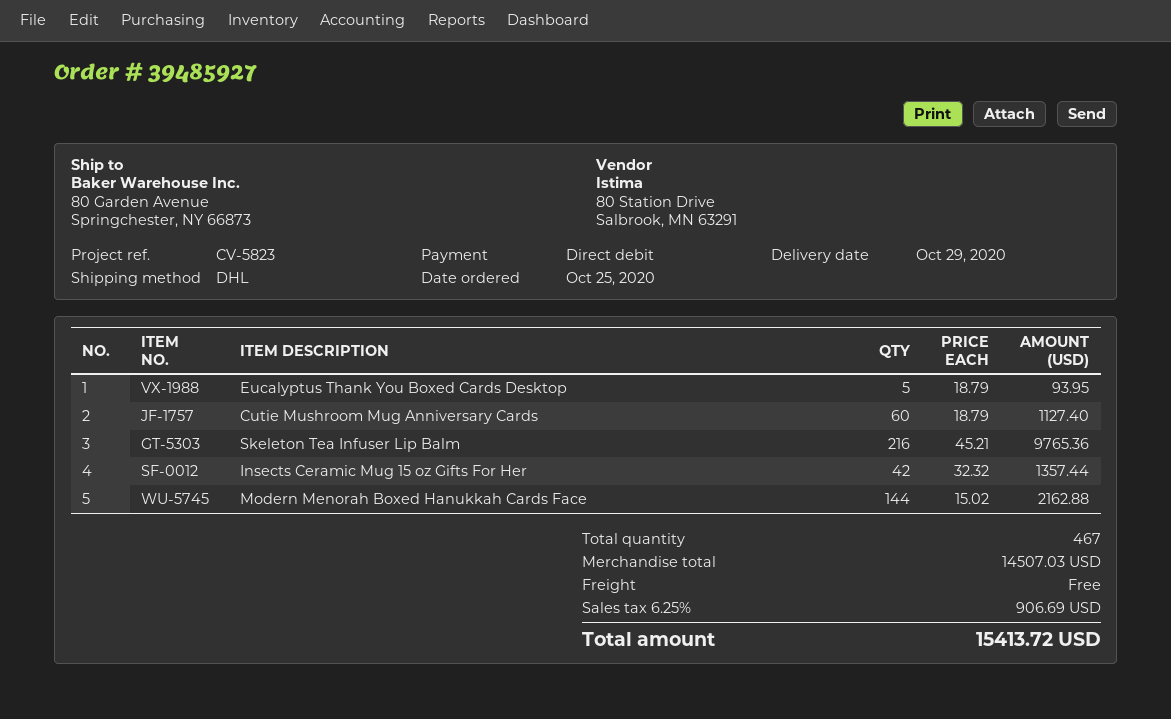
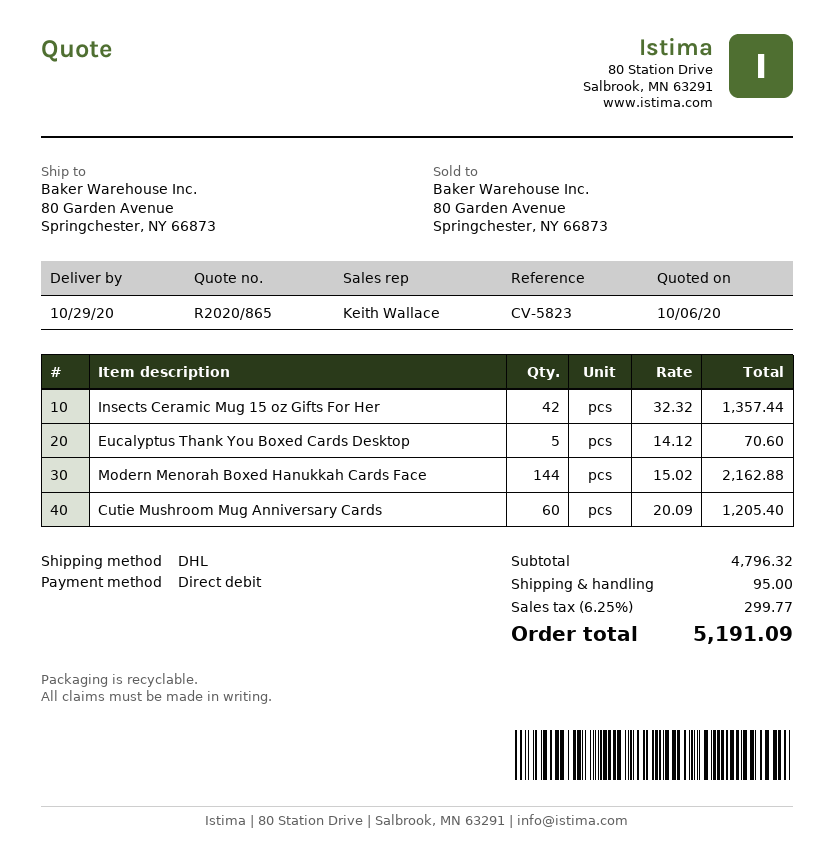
Eucalyptus Thank You Boxed Cards Desktop: 5 x 18.79 = 93.95 -> 5 x 14.12 = 70.60
Cutie Mushroom Mug Anniversary Cards: 60 x 18.79 = 1127.40 -> 60 x 20.09 = 1205.40
Skeleton Tea Infuser Lip Balm: 216 x 45.21 = 9765.36 -> none
subtotal: 14507.03 -> 4796.32
shipping: 0.00 -> 95.00
tax: 6.25% = 906.69 -> 6.25% = 299.77
total: 15413.72 -> 5191.09

